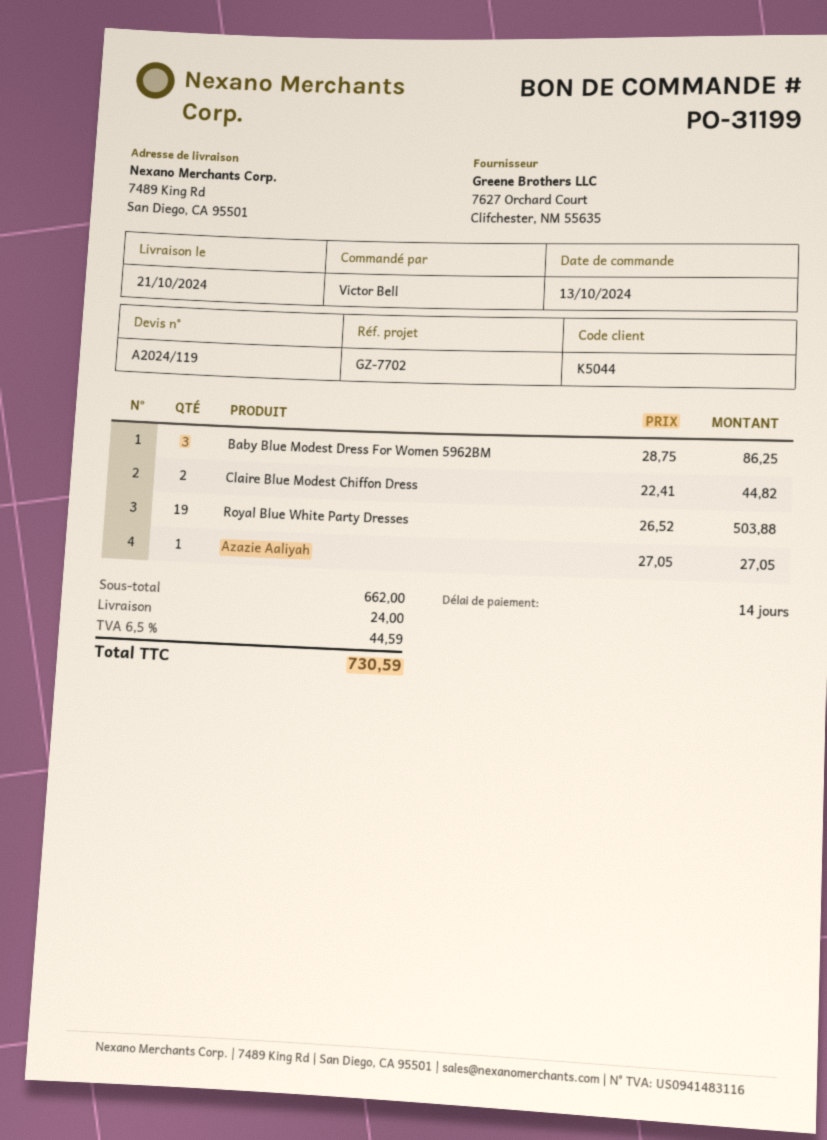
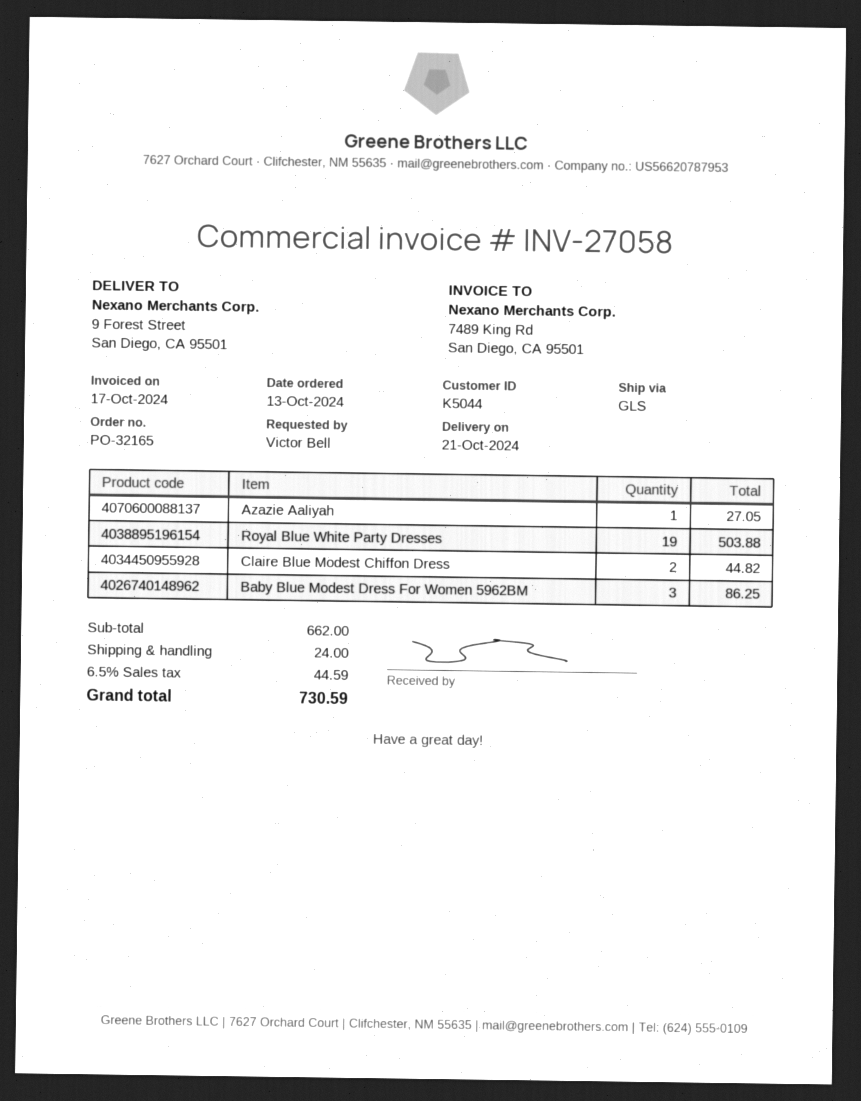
order number: PO-31199 -> PO-32165
ship to: 7489 King Rd, San Diego, CA 95501 -> 9 Forest Street, San Diego, CA 95501

